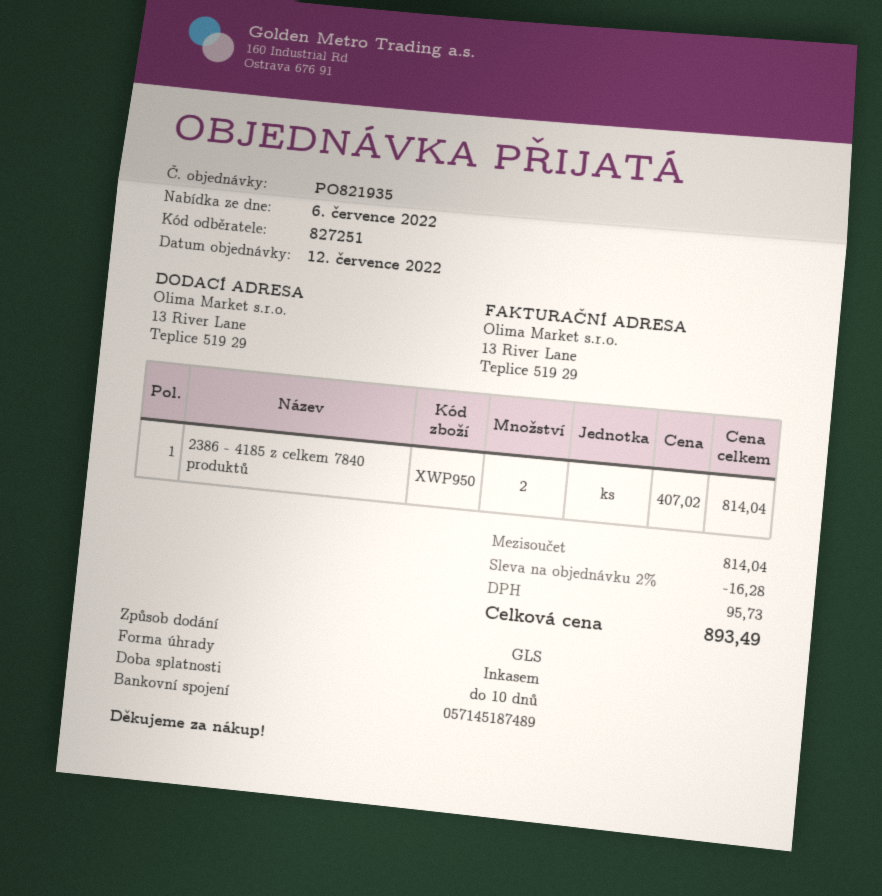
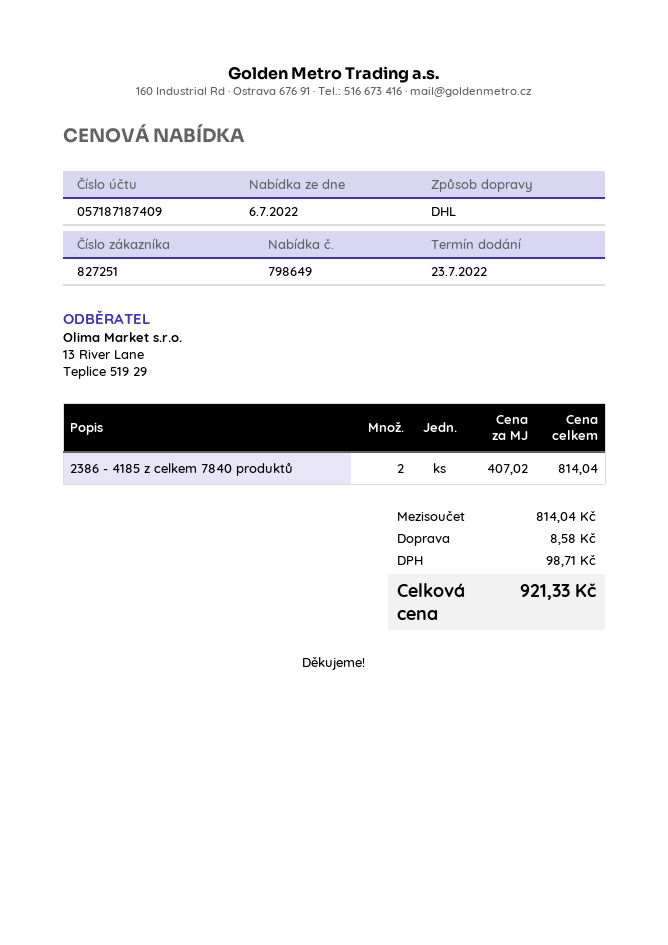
bank account: 057145187489 -> 057187187409
shipping method: GLS -> DHL
discount: 2% = 16.28 -> none
shipping: none -> 8.58
tax: 95.73 -> 98.71
total: 893.49 -> 921.33

